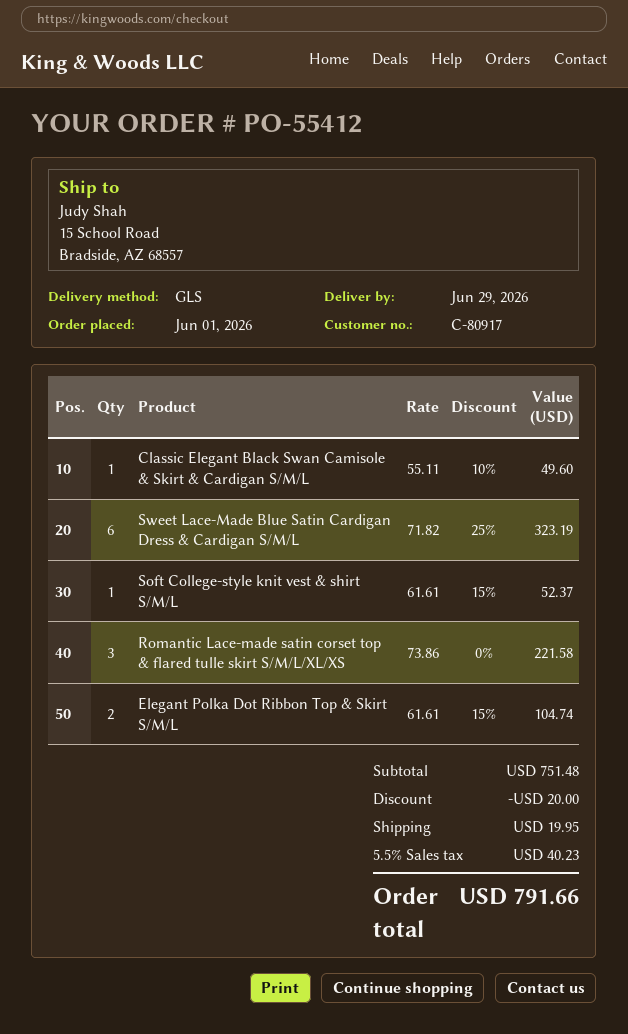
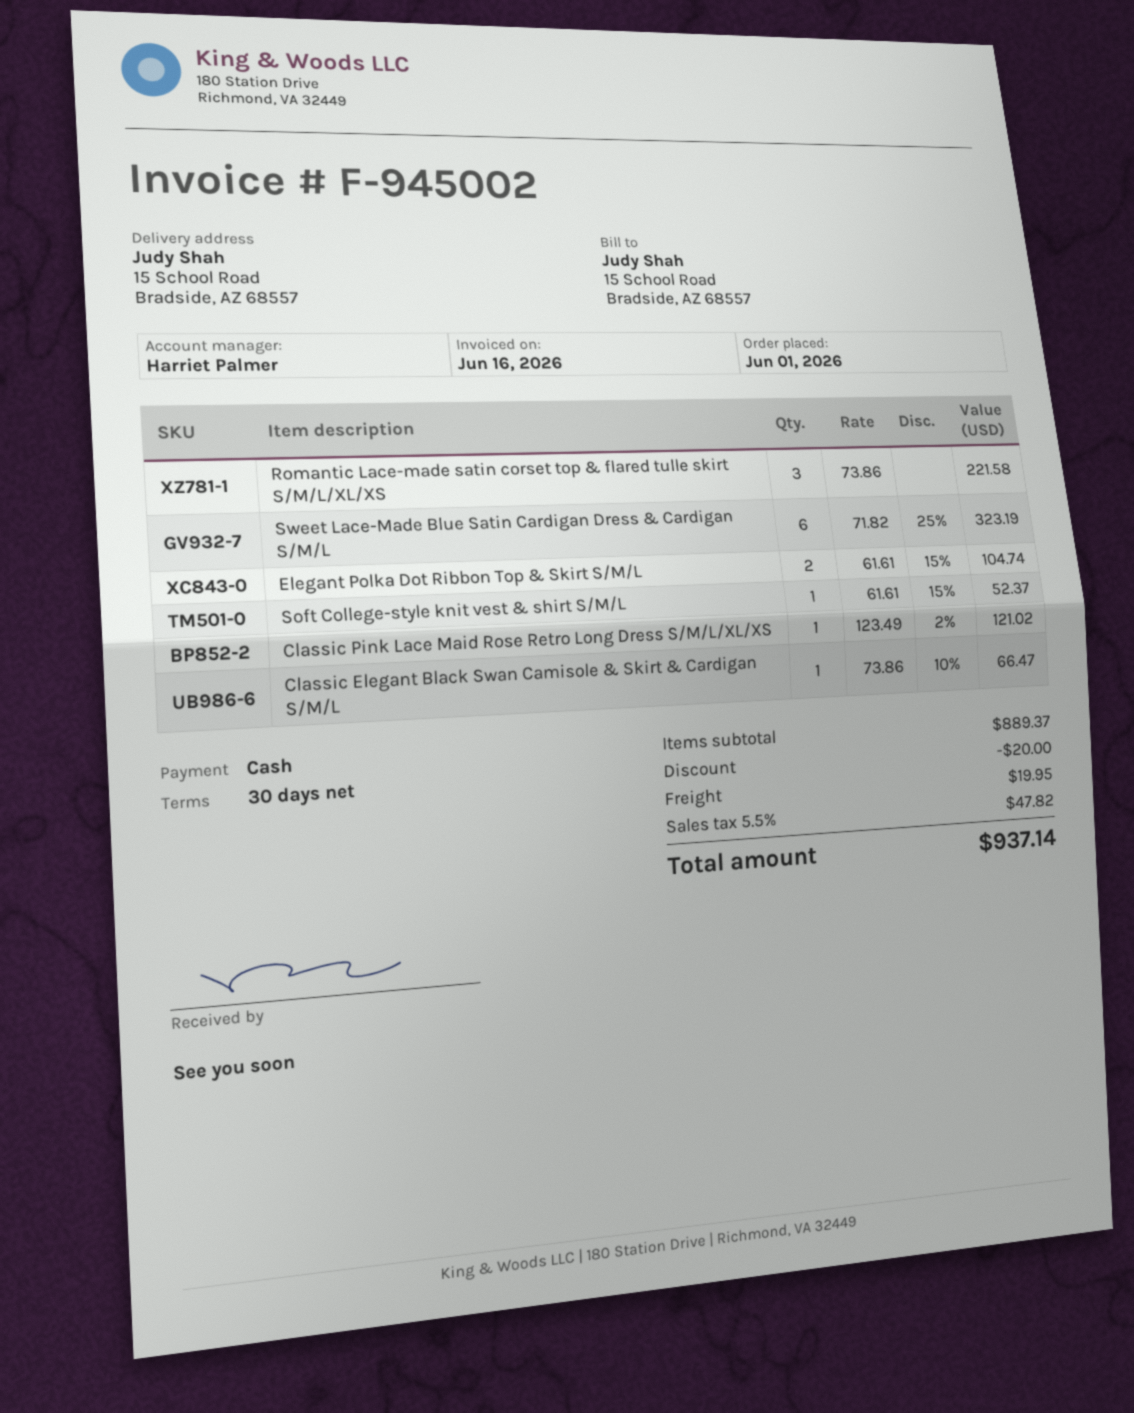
Classic Elegant Black Swan Camisole & Skirt & Cardigan S/M/L: 1 x 55.11 - 10% = 49.60 -> 1 x 73.86 - 10% = 66.47
Classic Pink Lace Maid Rose Retro Long Dress S/M/L/XL/XS: none -> 1 x 123.49 - 2% = 121.02
subtotal: 751.48 -> 889.37
tax: 5.5% = 40.23 -> 5.5% = 47.82
total: 791.66 -> 937.14

